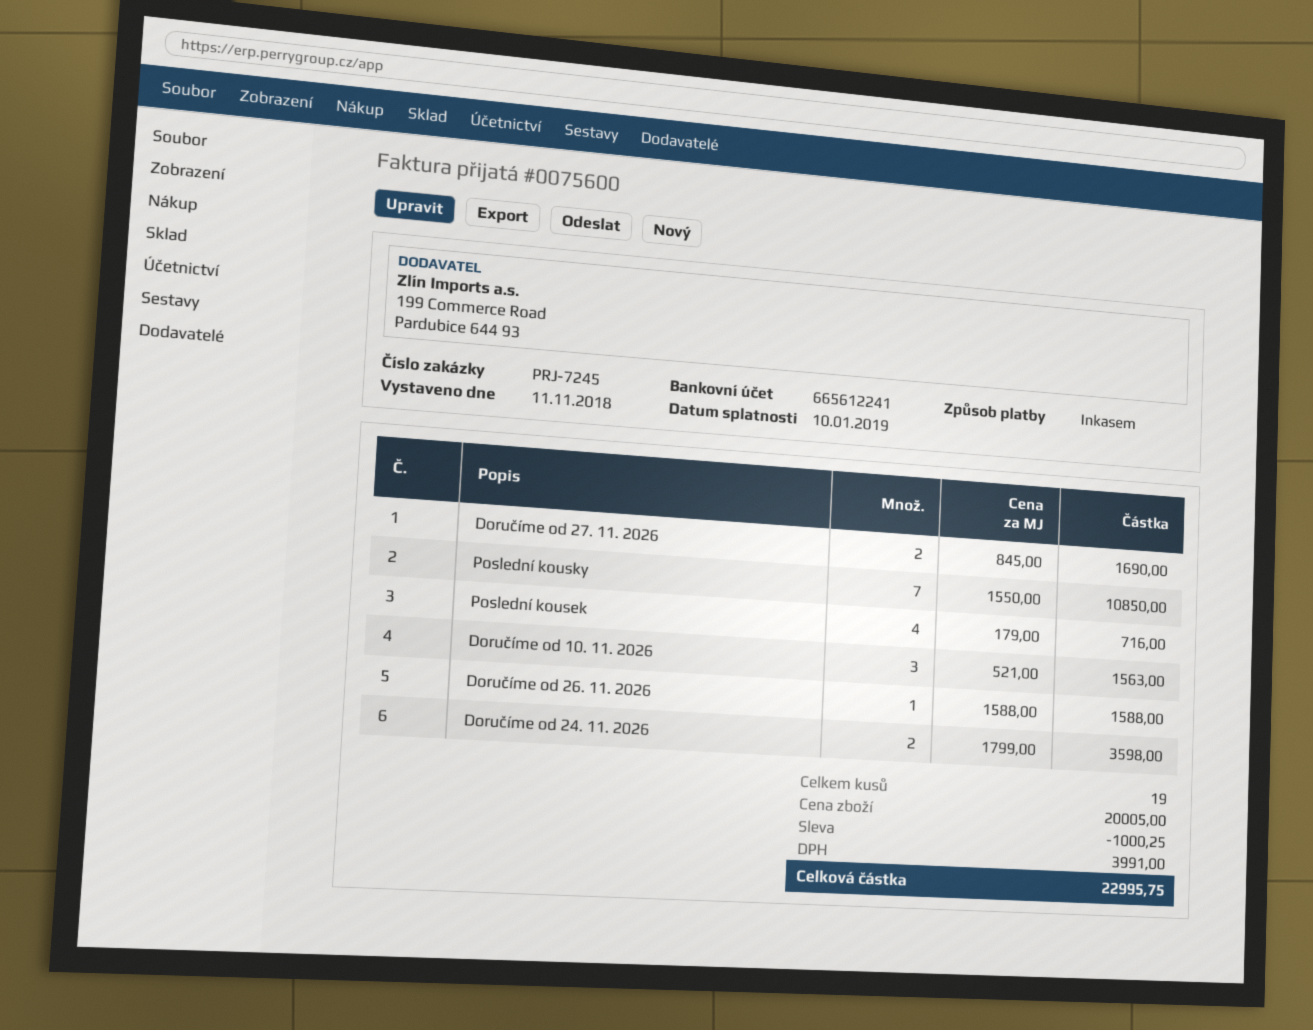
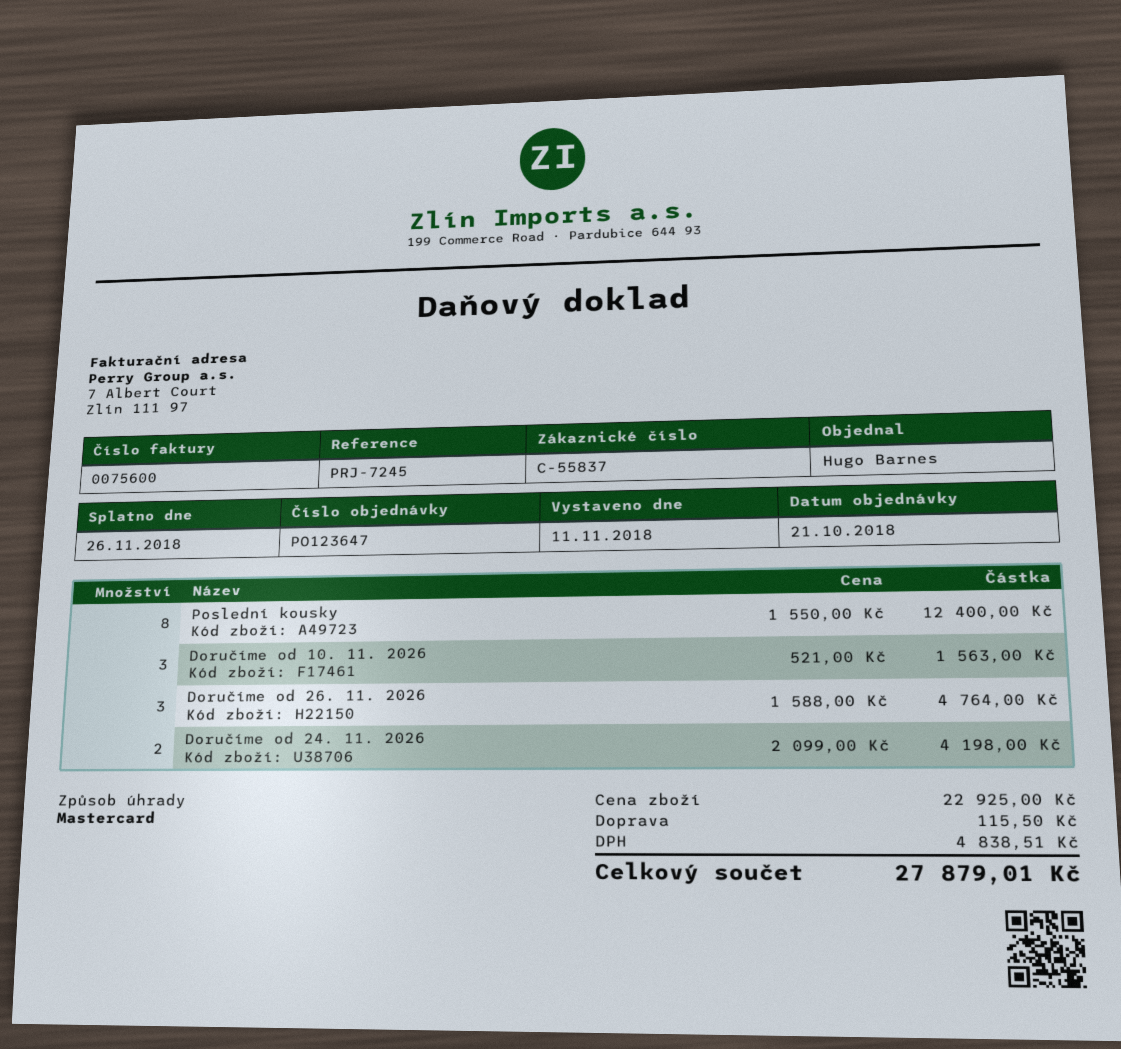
due date: 2019-01-10 -> 2018-11-26
payment method: direct debit -> Mastercard
Doručíme od 27. 11. 2026: 2 x 845.00 = 1690.00 -> none
Poslední kousky: 7 x 1550.00 = 10850.00 -> 8 x 1550.00 = 12400.00
Poslední kousek: 4 x 179.00 = 716.00 -> none
Doručíme od 26. 11. 2026: 1 x 1588.00 = 1588.00 -> 3 x 1588.00 = 4764.00
Doručíme od 24. 11. 2026: 2 x 1799.00 = 3598.00 -> 2 x 2099.00 = 4198.00
subtotal: 20005.00 -> 22925.00
discount: 1000.25 -> none
shipping: none -> 115.50
tax: 3991.00 -> 4838.51
total: 22995.75 -> 27879.01

